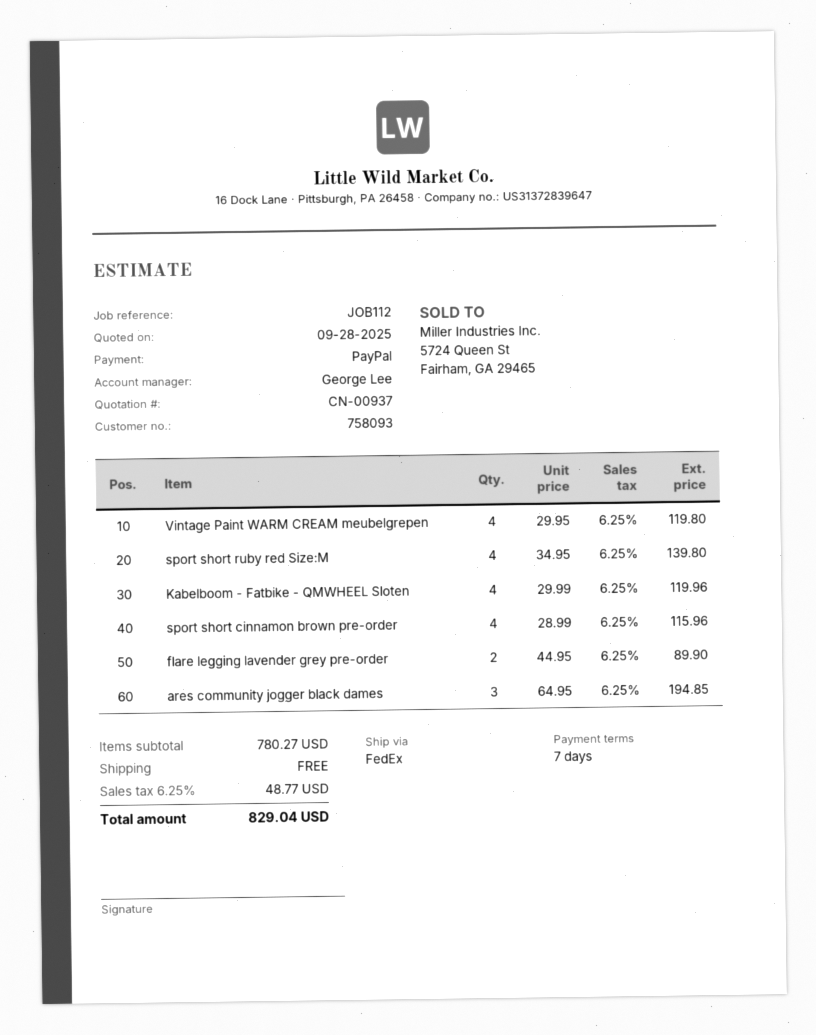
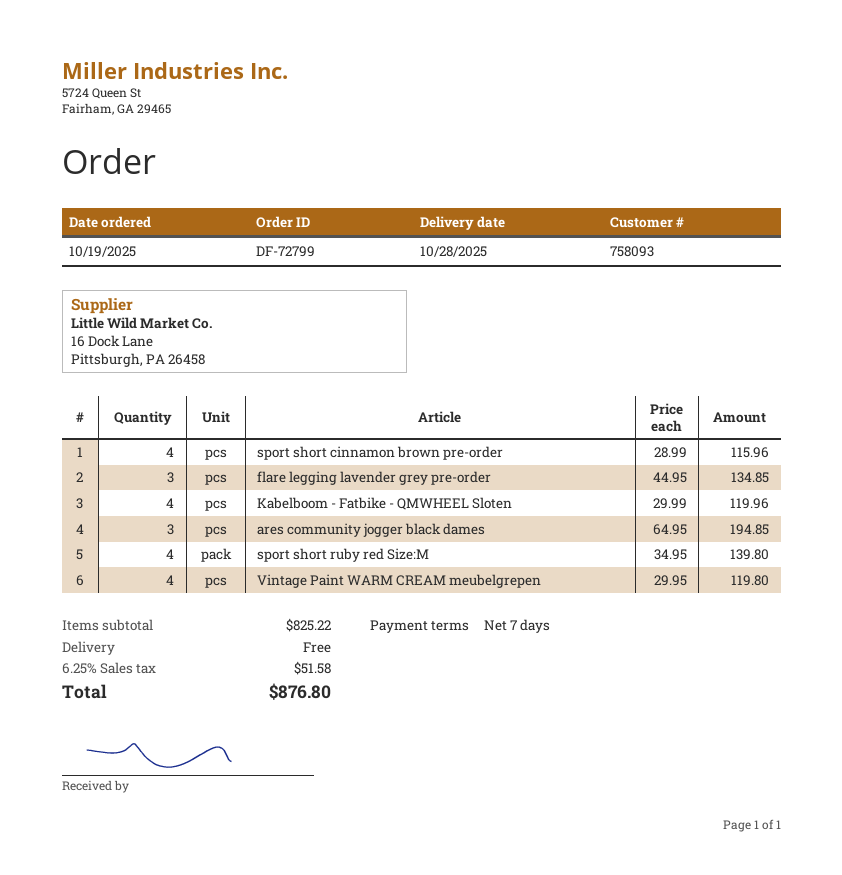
flare legging lavender grey pre-order: 2 x 44.95 = 89.90 -> 3 x 44.95 = 134.85
subtotal: 780.27 -> 825.22
tax: 6.25% = 48.77 -> 6.25% = 51.58
total: 829.04 -> 876.80

